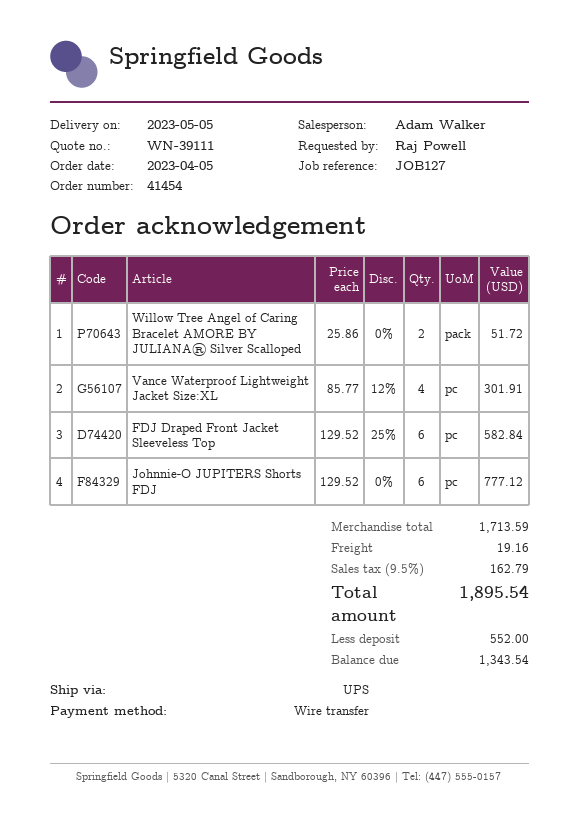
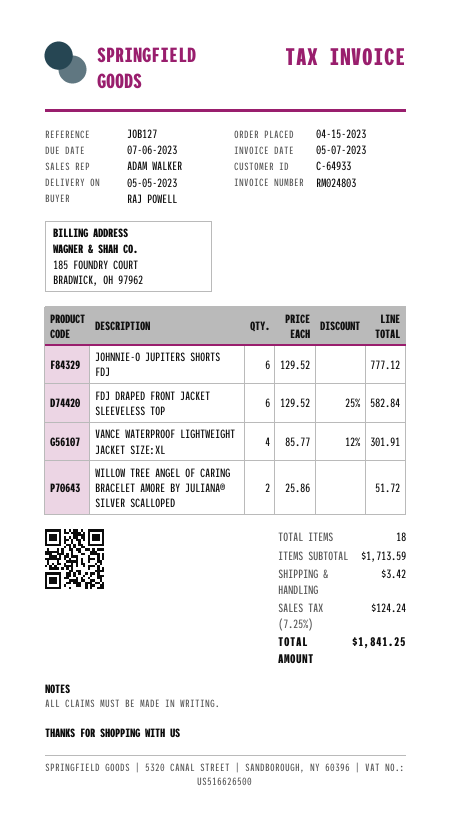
order date: 2023-04-05 -> 2023-04-15
shipping: 19.16 -> 3.42
tax: 9.5% = 162.79 -> 7.25% = 124.24
total: 1895.54 -> 1841.25

